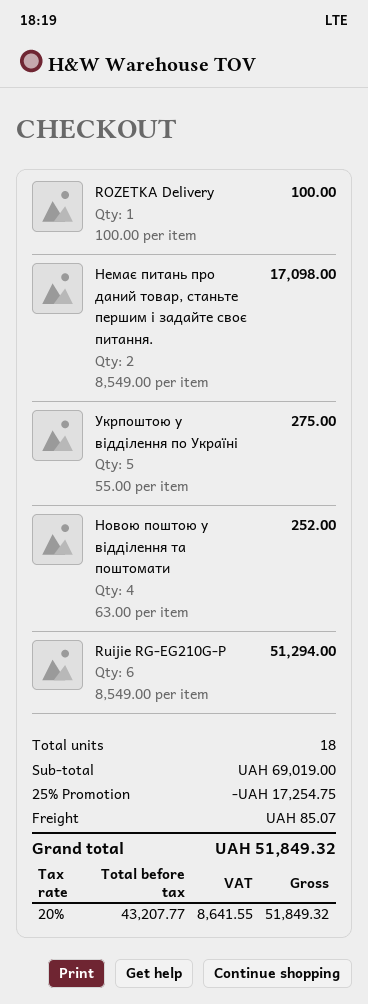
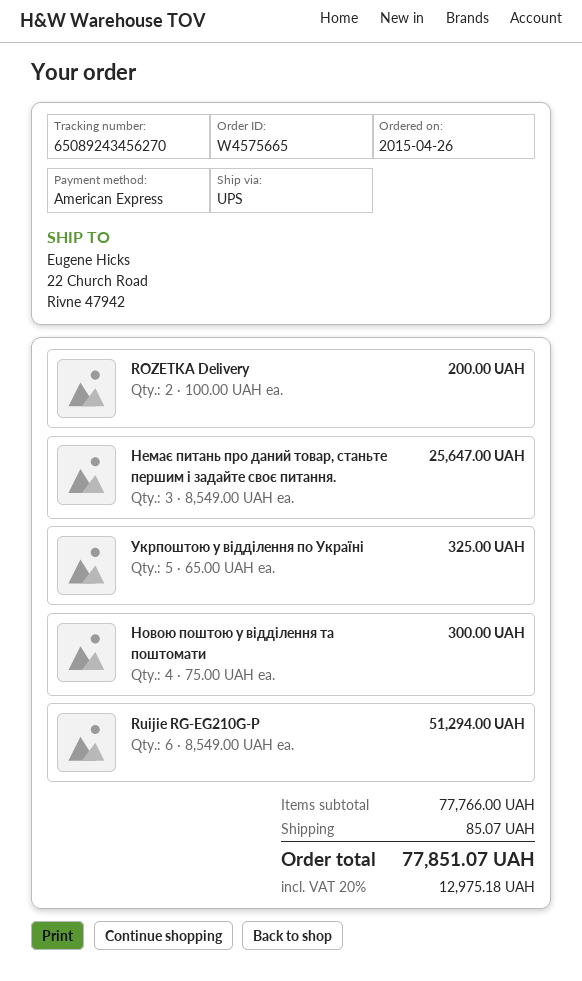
ROZETKA Delivery: 1 x 100.00 = 100.00 -> 2 x 100.00 = 200.00
Немає питань про даний товар, станьте першим і задайте своє питання.: 2 x 8549.00 = 17098.00 -> 3 x 8549.00 = 25647.00
Укрпоштою у відділення по Україні: 5 x 55.00 = 275.00 -> 5 x 65.00 = 325.00
Новою поштою у відділення та поштомати: 4 x 63.00 = 252.00 -> 4 x 75.00 = 300.00
subtotal: 69019.00 -> 77766.00
discount: 25% = 17254.75 -> none
tax: 20% = 8641.55 -> 20% = 12975.18
total: 51849.32 -> 77851.07

